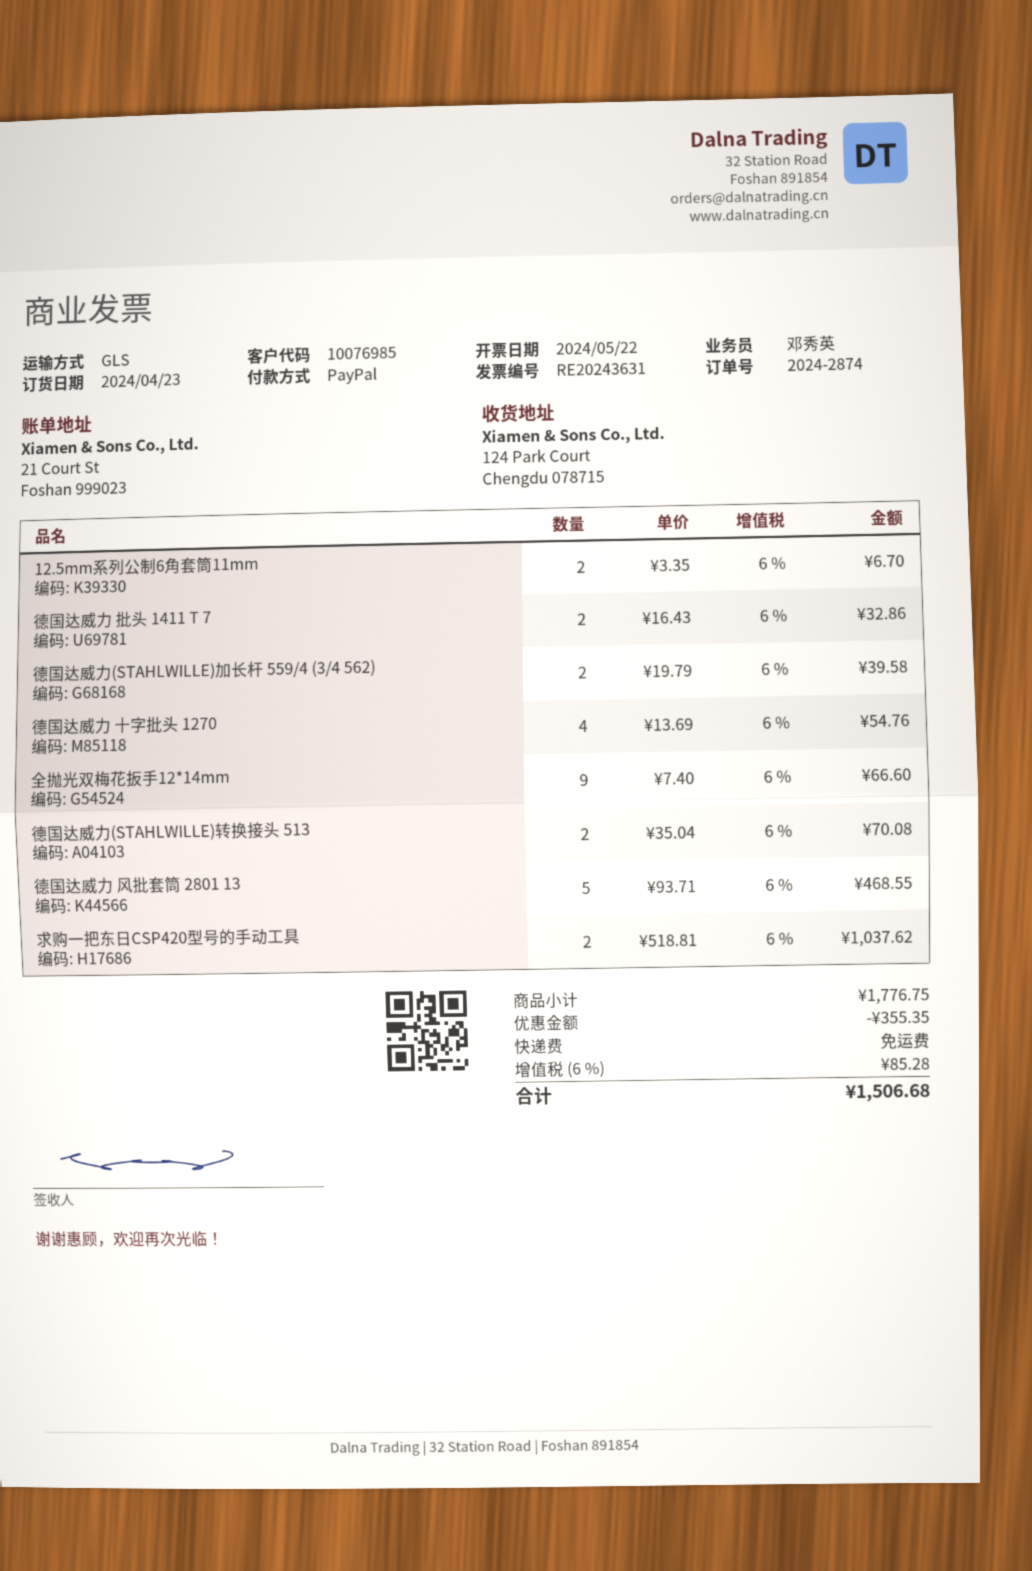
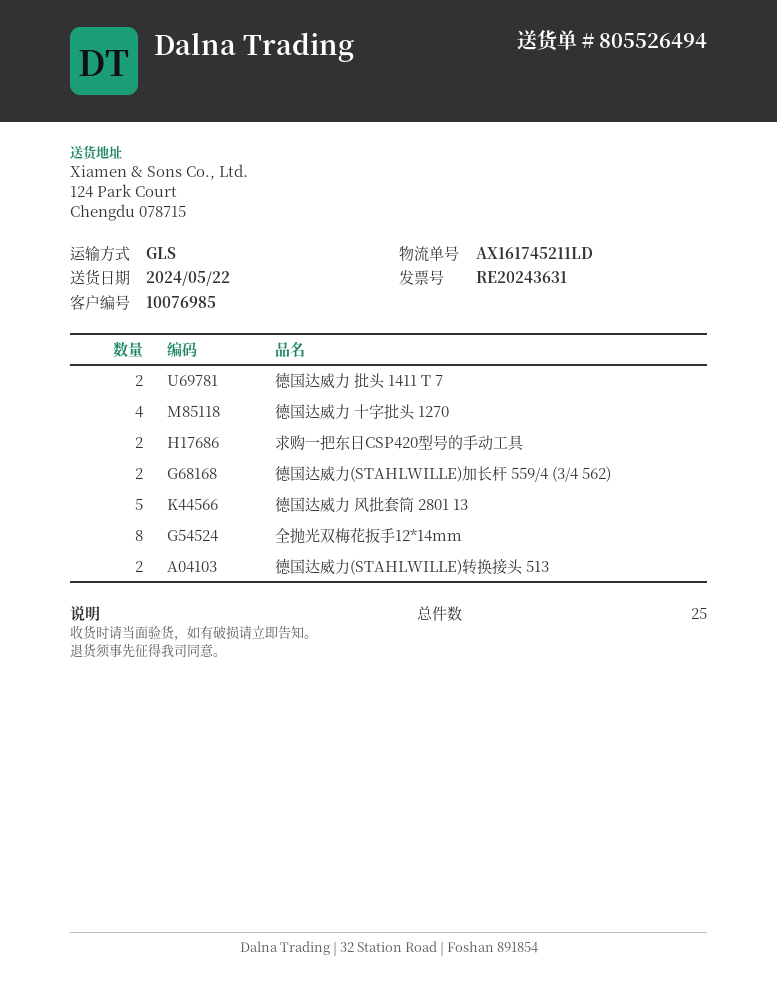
12.5mm系列公制6角套筒11mm: 2 -> none
全抛光双梅花扳手12*14mm: 9 -> 8

